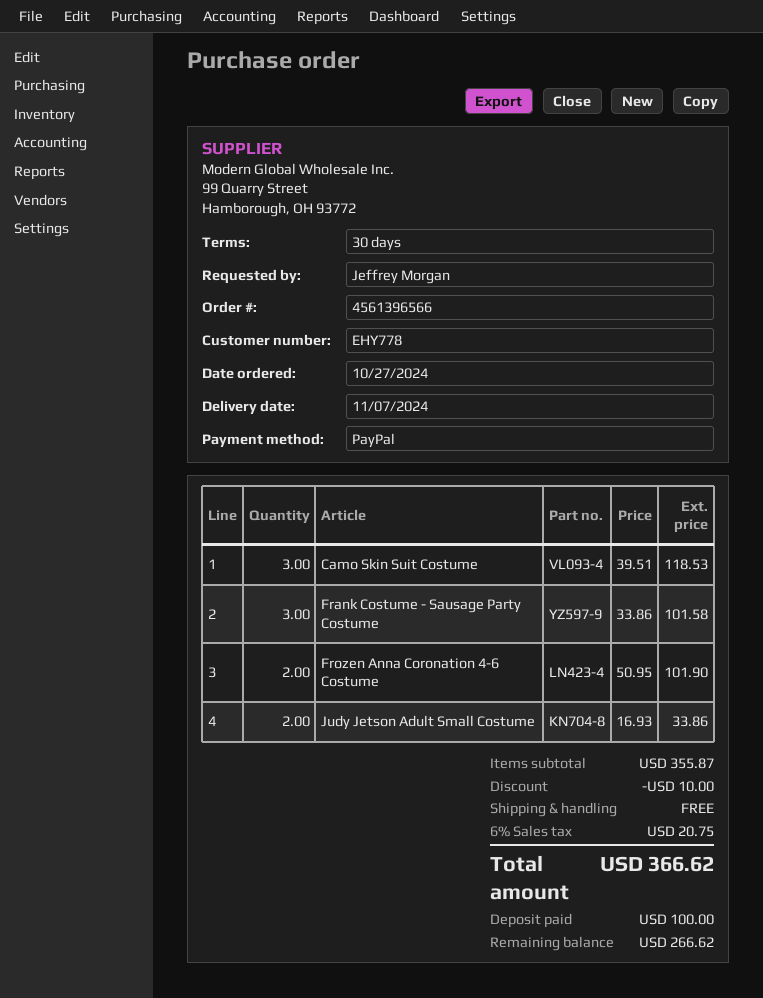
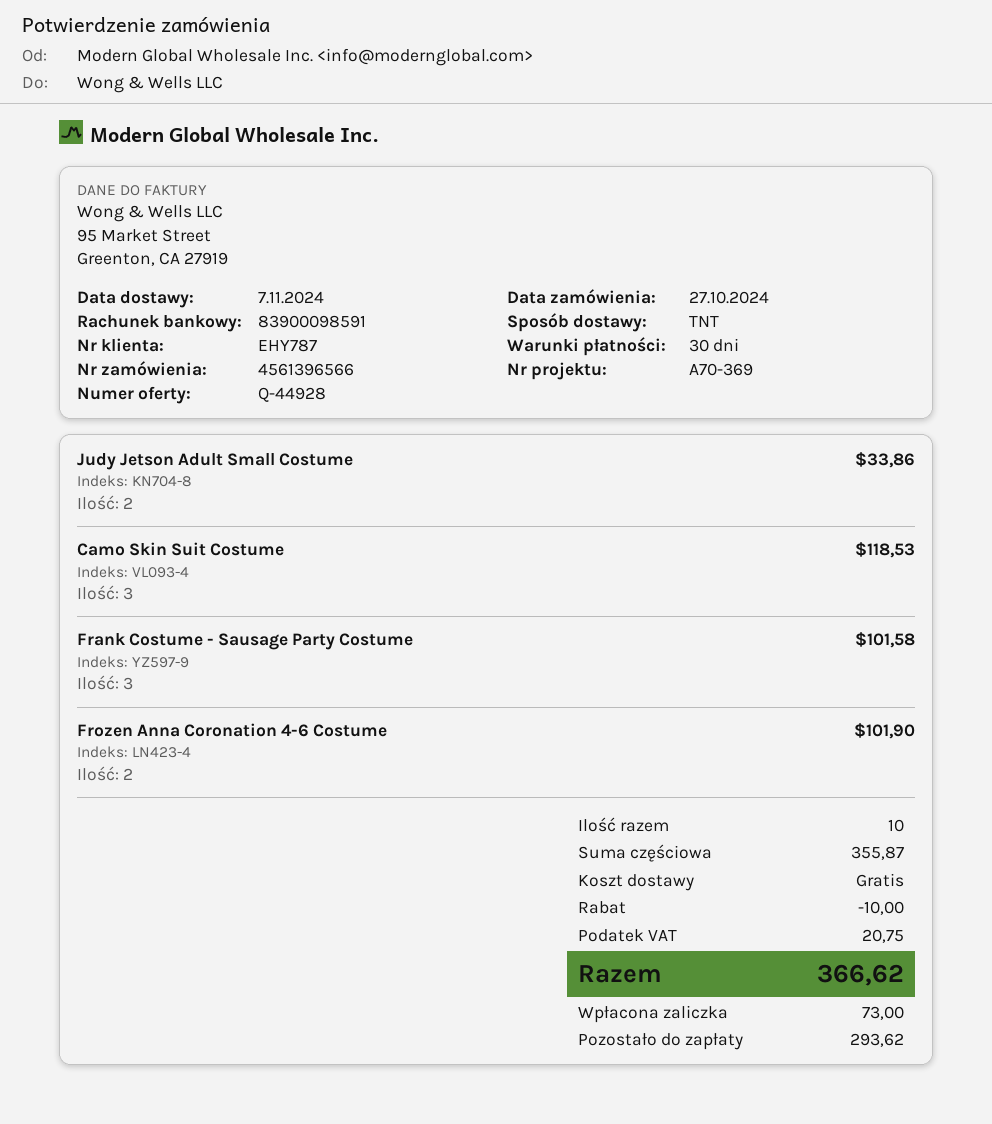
customer number: EHY778 -> EHY787
deposit: 100.00 -> 73.00
balance: 266.62 -> 293.62

